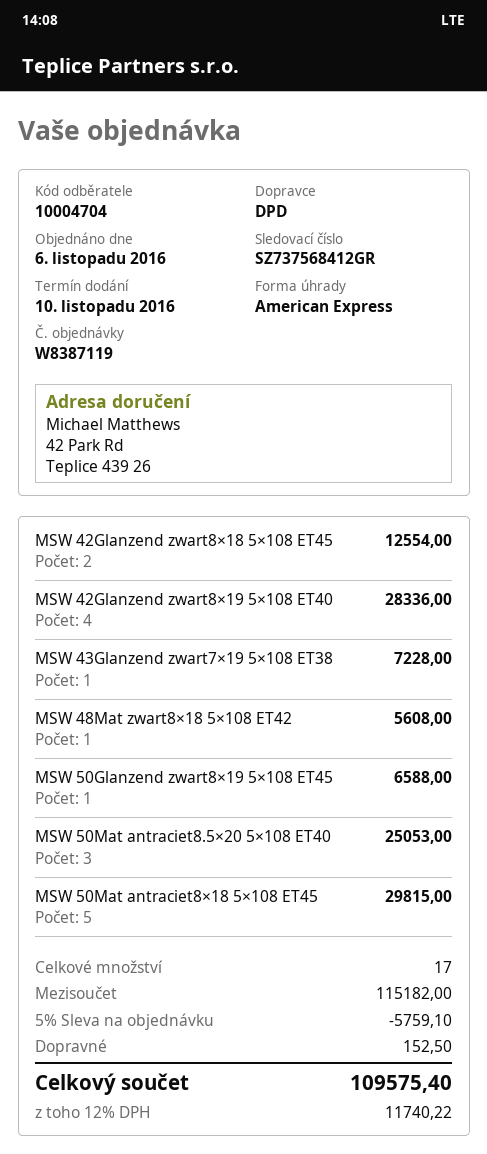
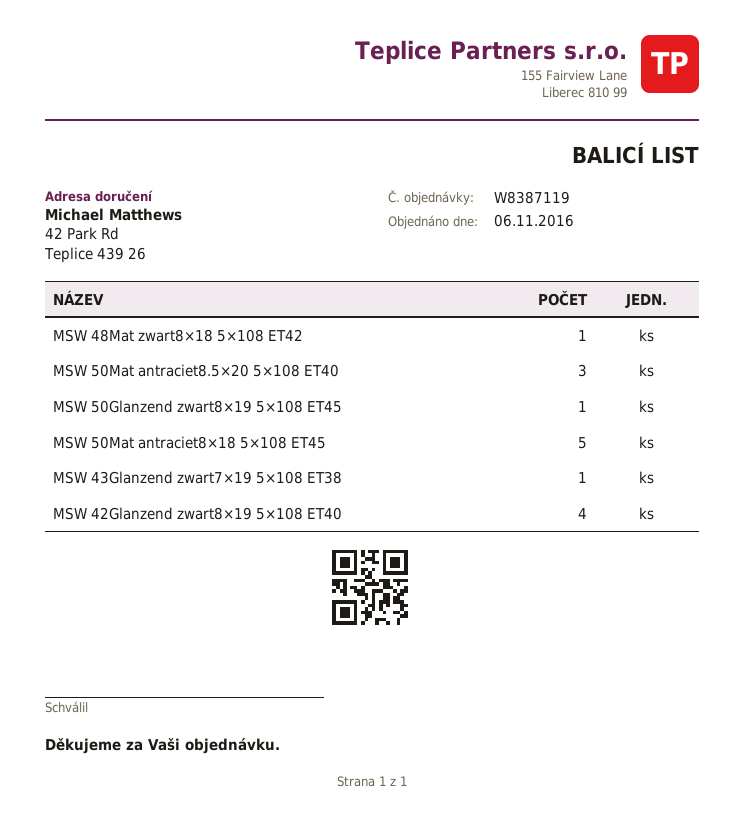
MSW 42Glanzend zwart8×18 5×108 ET45: 2 -> none

